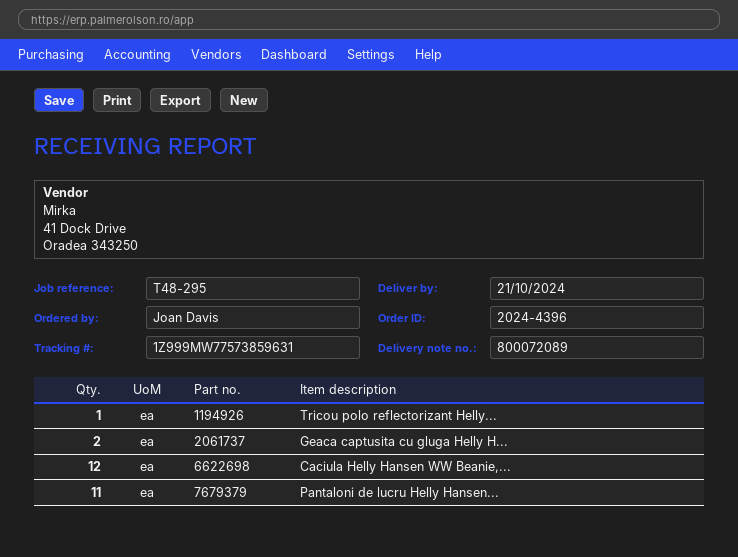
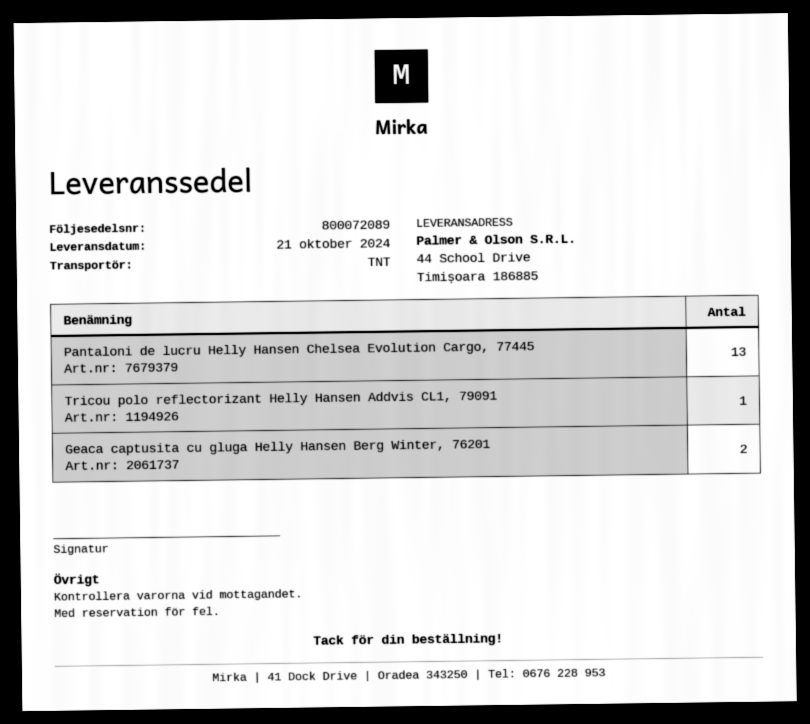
Caciula Helly Hansen WW Beanie,...: 12 -> none
Pantaloni de lucru Helly Hansen...: 11 -> 13

